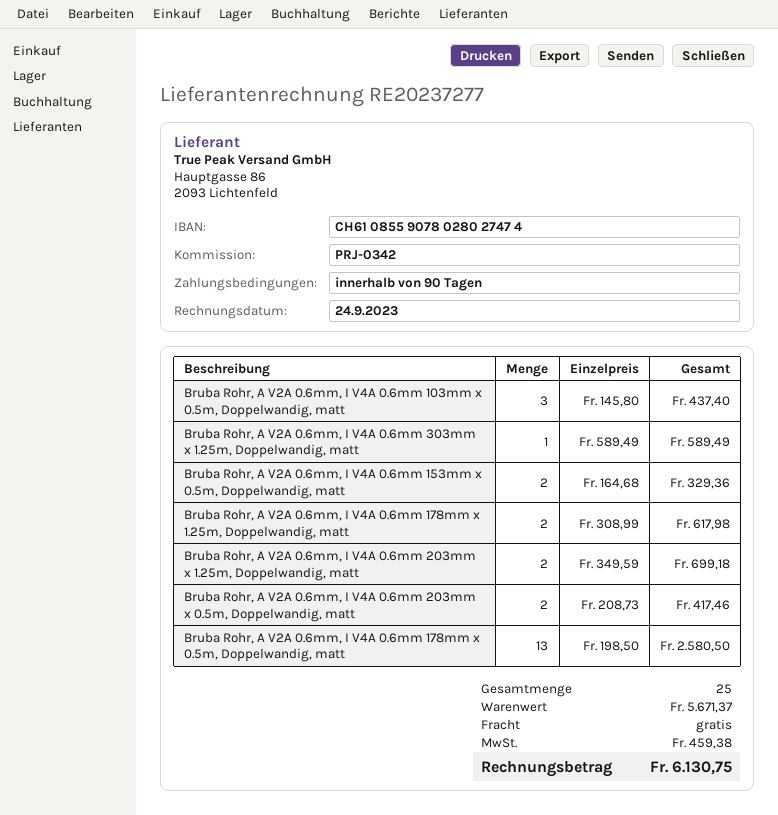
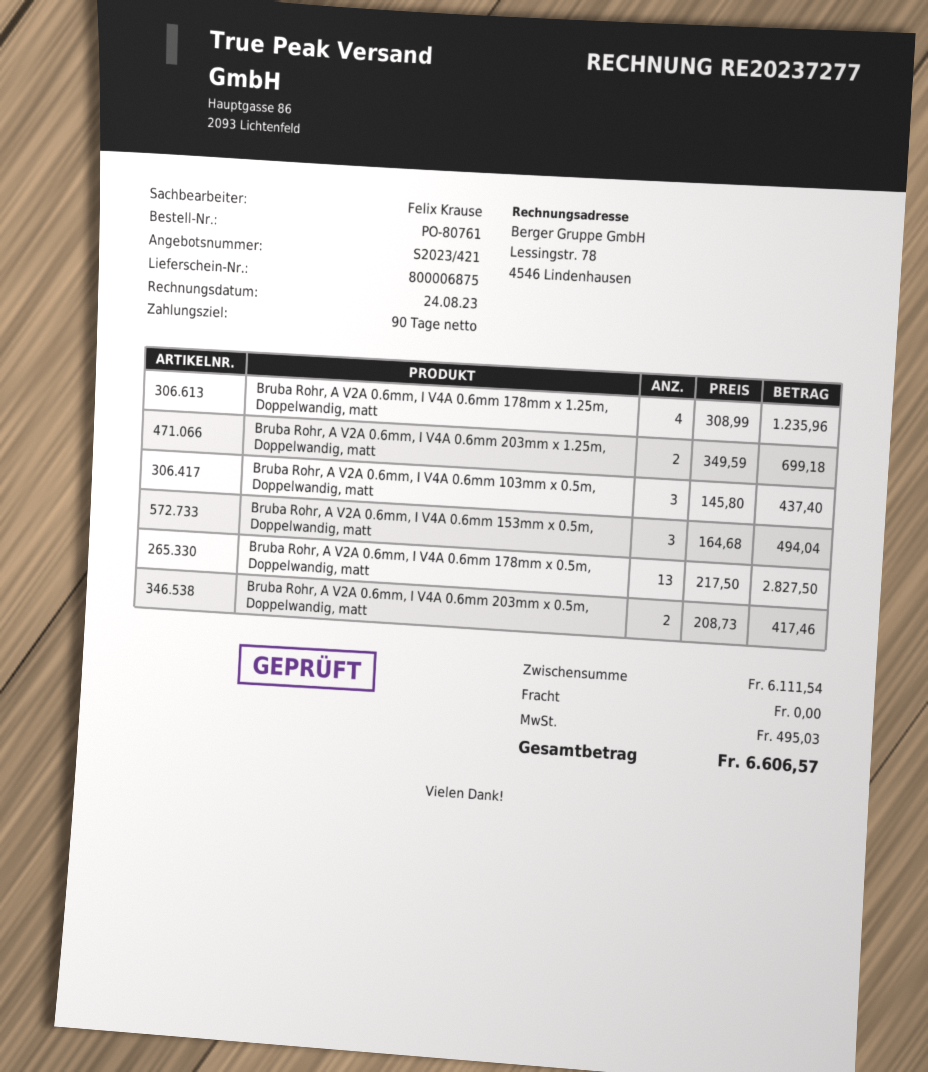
invoice date: 2023-09-24 -> 2023-08-24
Bruba Rohr, A V2A 0.6mm, I V4A 0.6mm 303mm x 1.25m, Doppelwandig, matt: 1 x 589.49 = 589.49 -> none
Bruba Rohr, A V2A 0.6mm, I V4A 0.6mm 153mm x 0.5m, Doppelwandig, matt: 2 x 164.68 = 329.36 -> 3 x 164.68 = 494.04
Bruba Rohr, A V2A 0.6mm, I V4A 0.6mm 178mm x 1.25m, Doppelwandig, matt: 2 x 308.99 = 617.98 -> 4 x 308.99 = 1235.96
Bruba Rohr, A V2A 0.6mm, I V4A 0.6mm 178mm x 0.5m, Doppelwandig, matt: 13 x 198.50 = 2580.50 -> 13 x 217.50 = 2827.50
subtotal: 5671.37 -> 6111.54
tax: 459.38 -> 495.03
total: 6130.75 -> 6606.57

